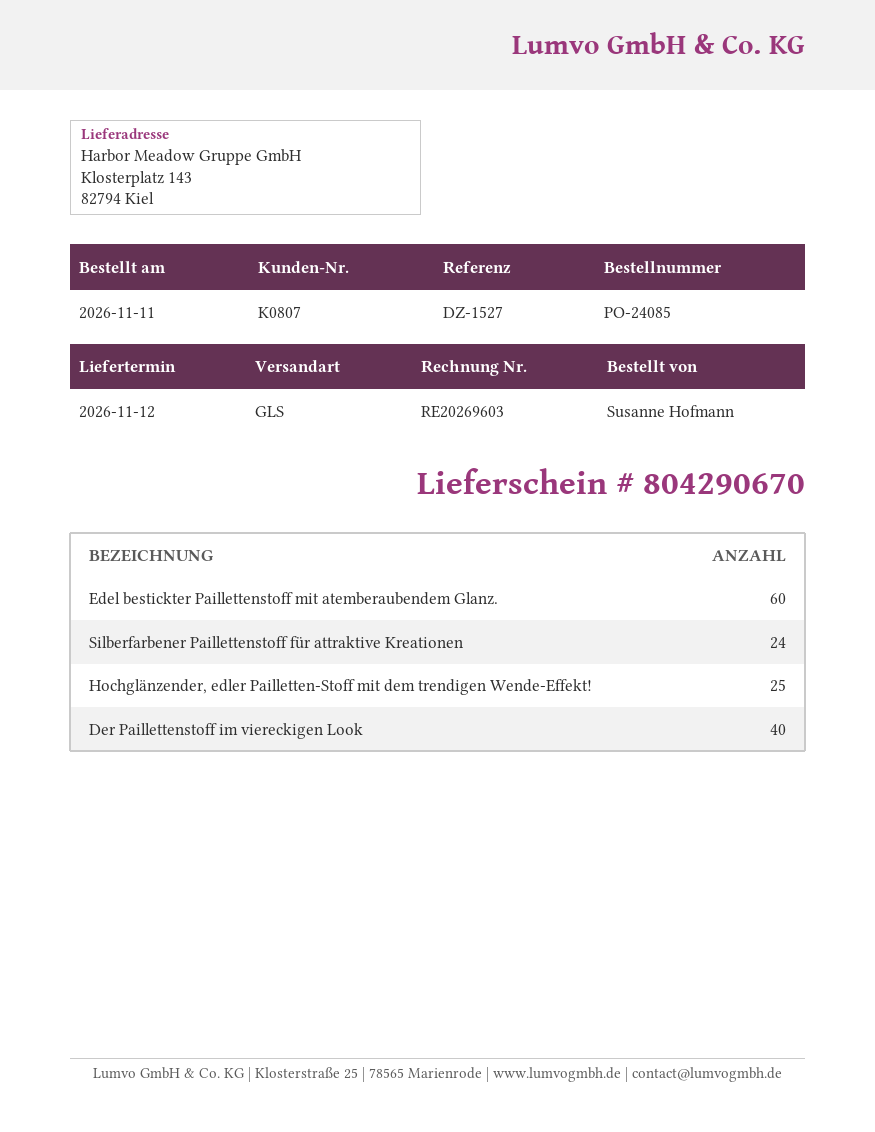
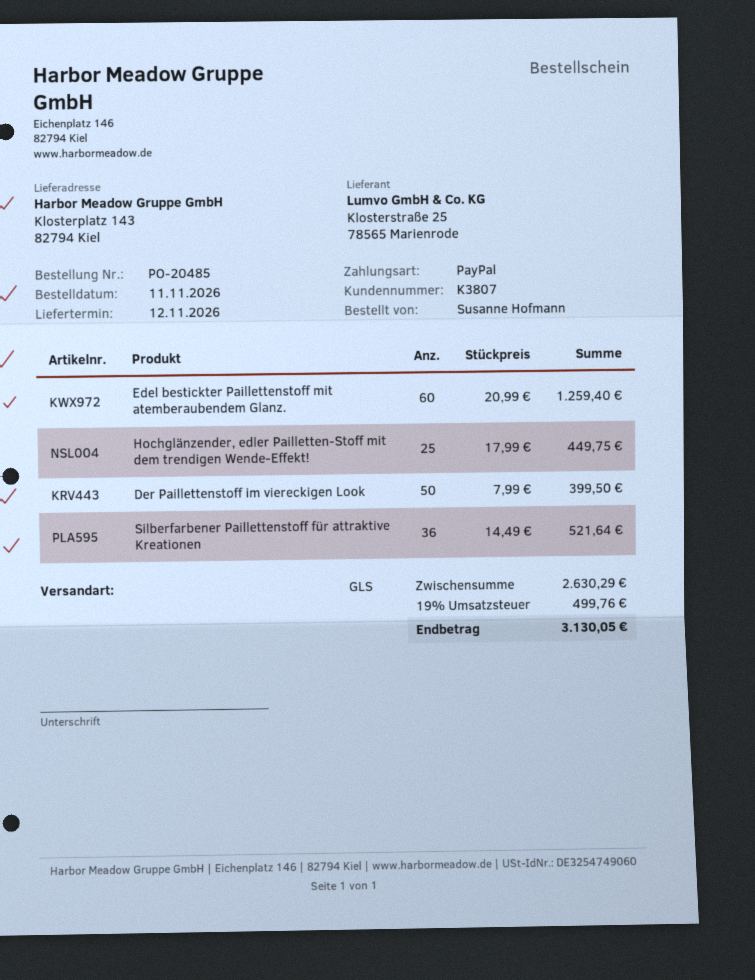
order number: PO-24085 -> PO-20485
customer number: K0807 -> K3807
Silberfarbener Paillettenstoff für attraktive Kreationen: 24 -> 36
Der Paillettenstoff im viereckigen Look: 40 -> 50

